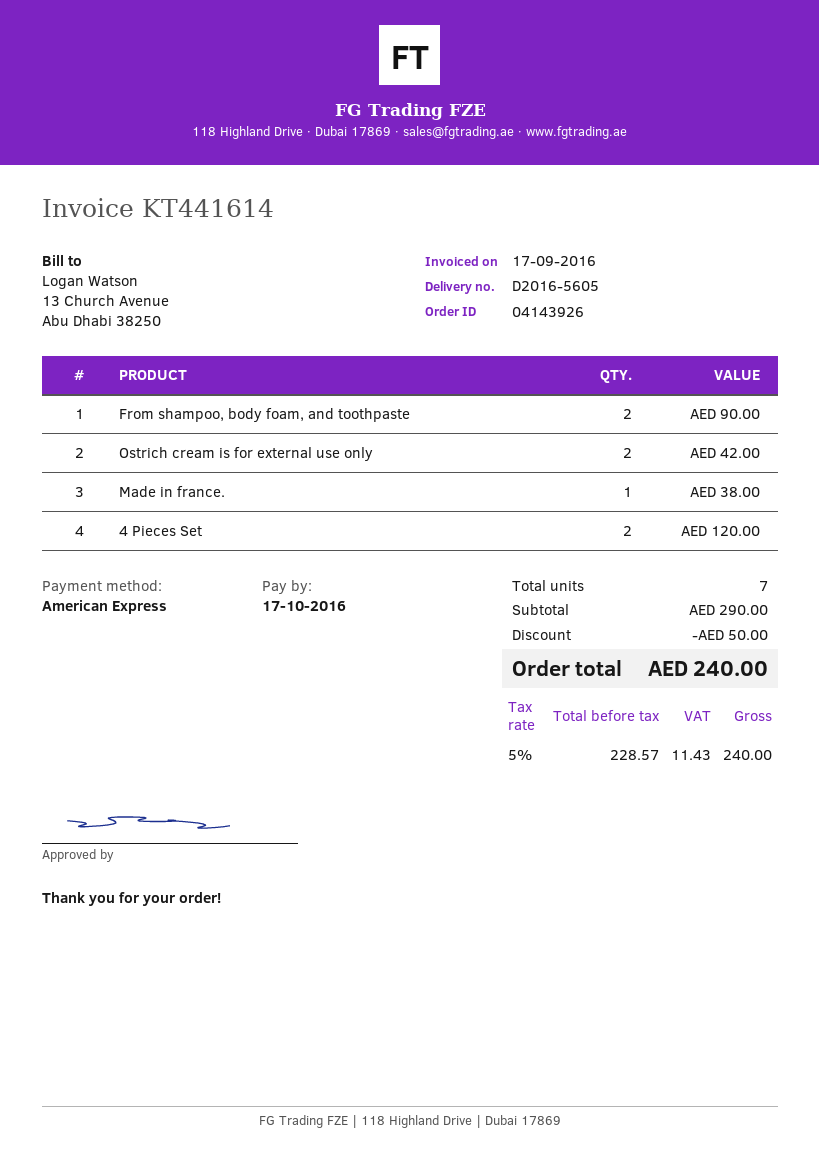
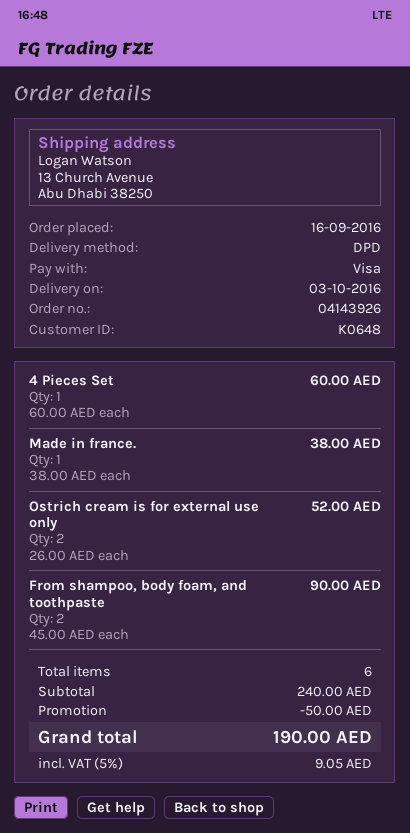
payment method: American Express -> Visa
Ostrich cream is for external use only: 2 for 42.00 -> 2 for 52.00
4 Pieces Set: 2 for 120.00 -> 1 for 60.00
total quantity: 7 -> 6
subtotal: 290.00 -> 240.00
tax: 5% = 11.43 -> 5% = 9.05
total: 240.00 -> 190.00

